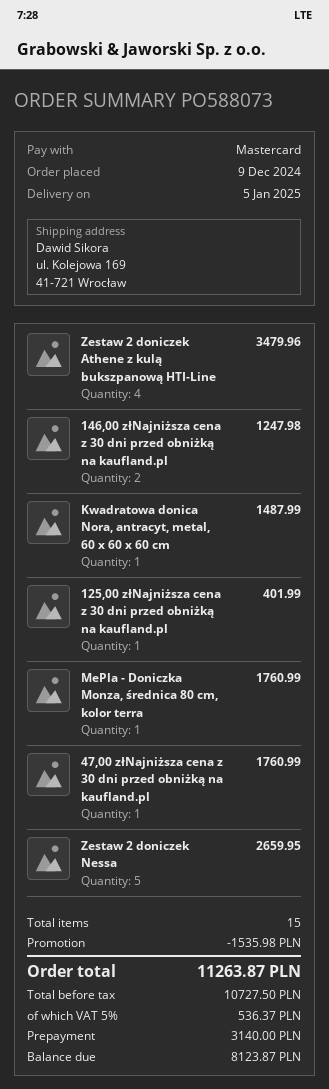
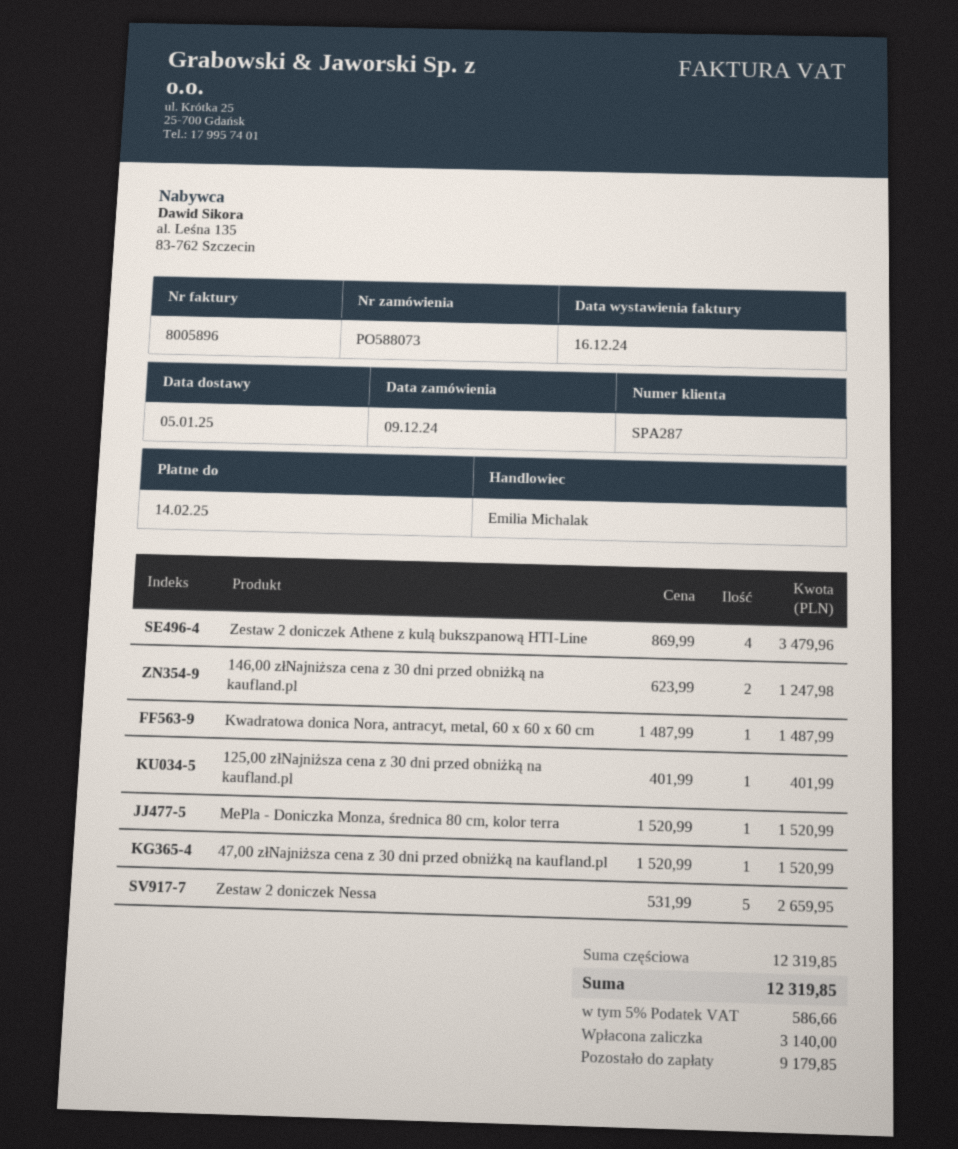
MePla - Doniczka Monza, średnica 80 cm, kolor terra: 1 for 1760.99 -> 1 for 1520.99
47,00 złNajniższa cena z 30 dni przed obniżką na kaufland.pl: 1 for 1760.99 -> 1 for 1520.99
discount: 1535.98 -> none
tax: 5% = 536.37 -> 5% = 586.66
total: 11263.87 -> 12319.85
balance: 8123.87 -> 9179.85

